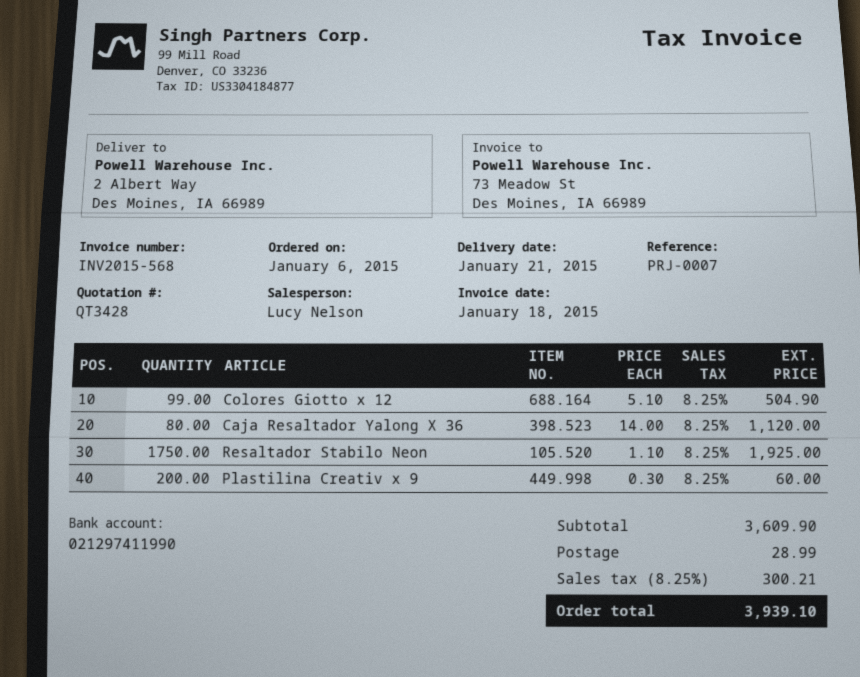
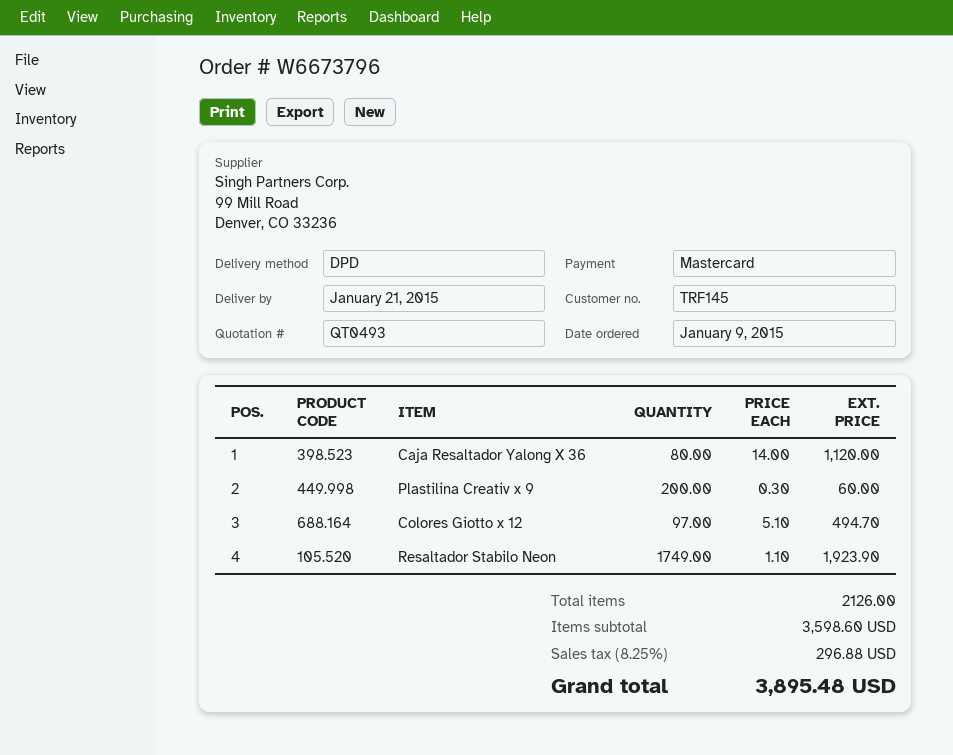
quote number: QT3428 -> QT0493
order date: 2015-01-06 -> 2015-01-09
Colores Giotto x 12: 99 x 5.10 = 504.90 -> 97 x 5.10 = 494.70
Resaltador Stabilo Neon: 1750 x 1.10 = 1925.00 -> 1749 x 1.10 = 1923.90
subtotal: 3609.90 -> 3598.60
shipping: 28.99 -> none
tax: 8.25% = 300.21 -> 8.25% = 296.88
total: 3939.10 -> 3895.48

